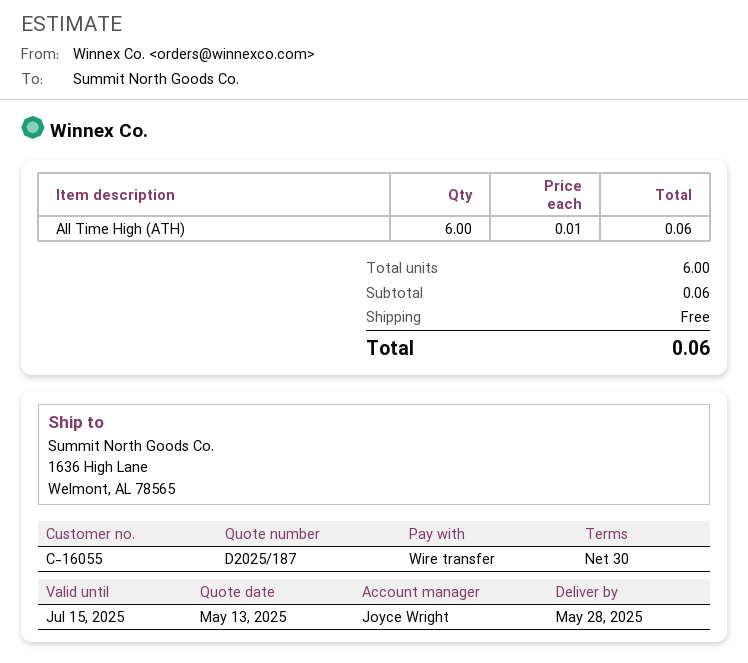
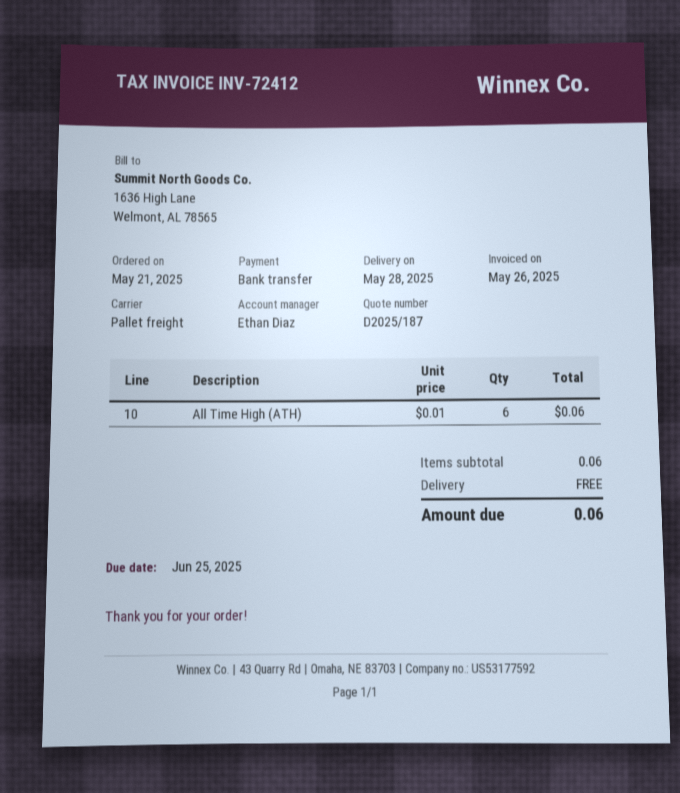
sales rep: Joyce Wright -> Ethan Diaz

